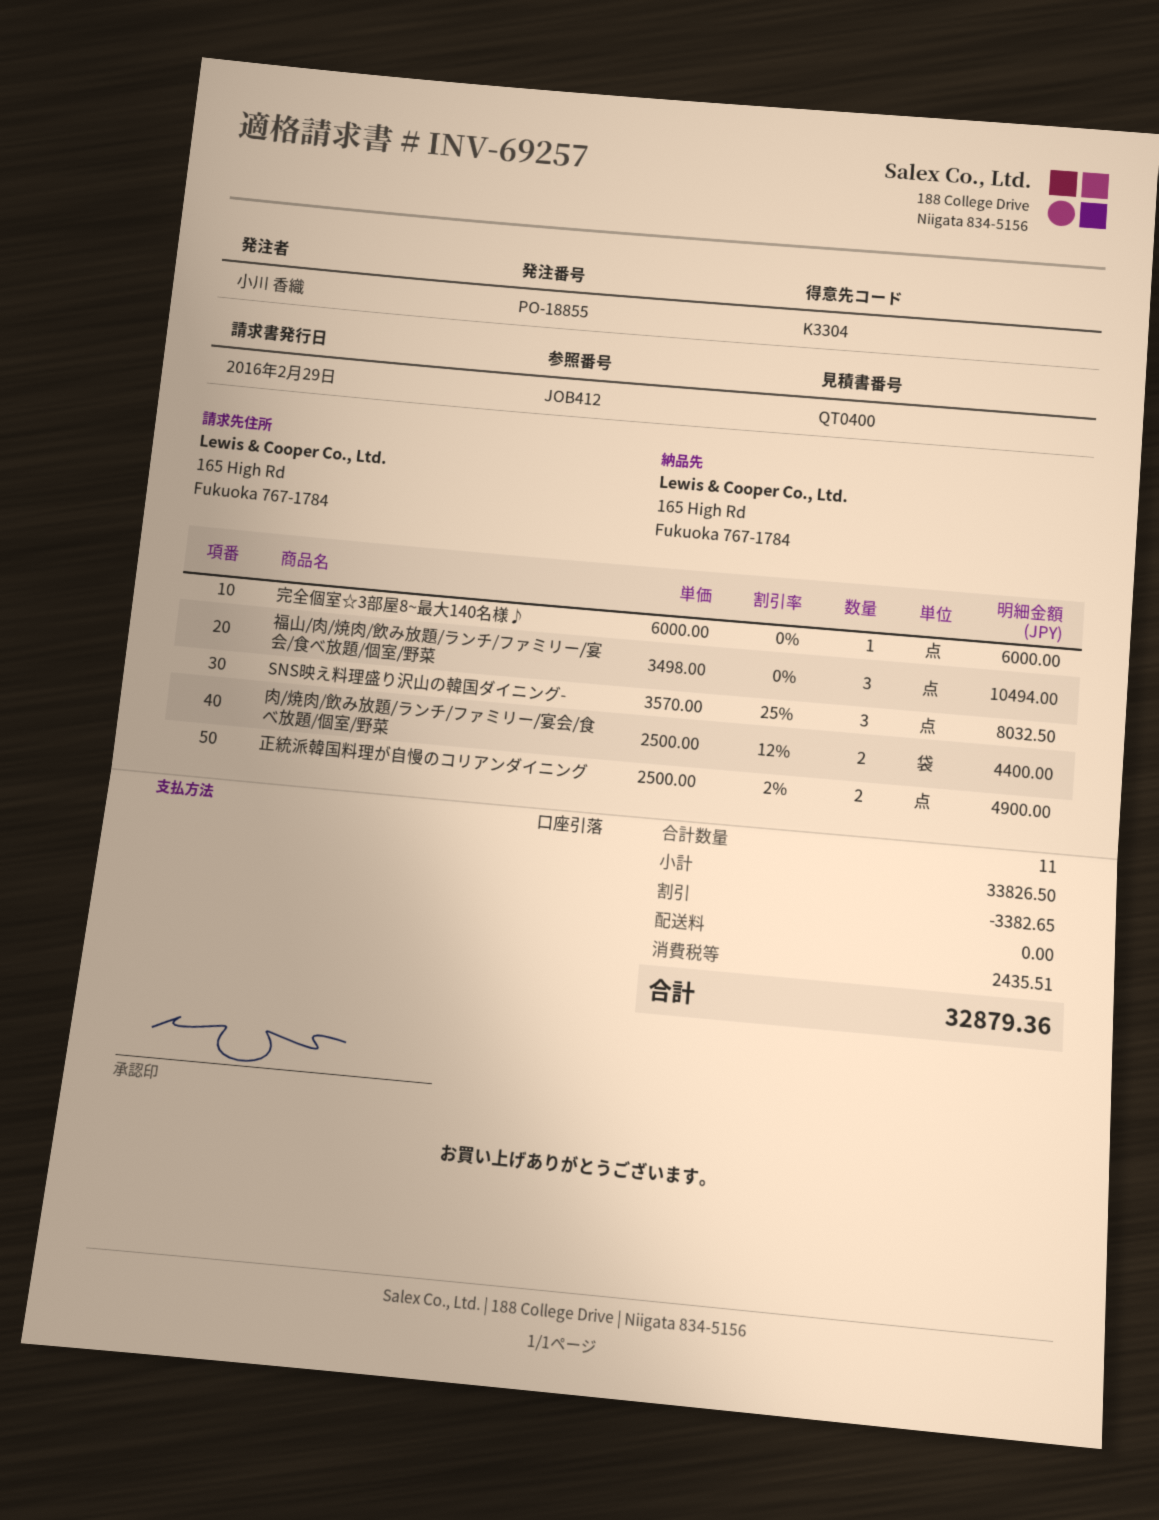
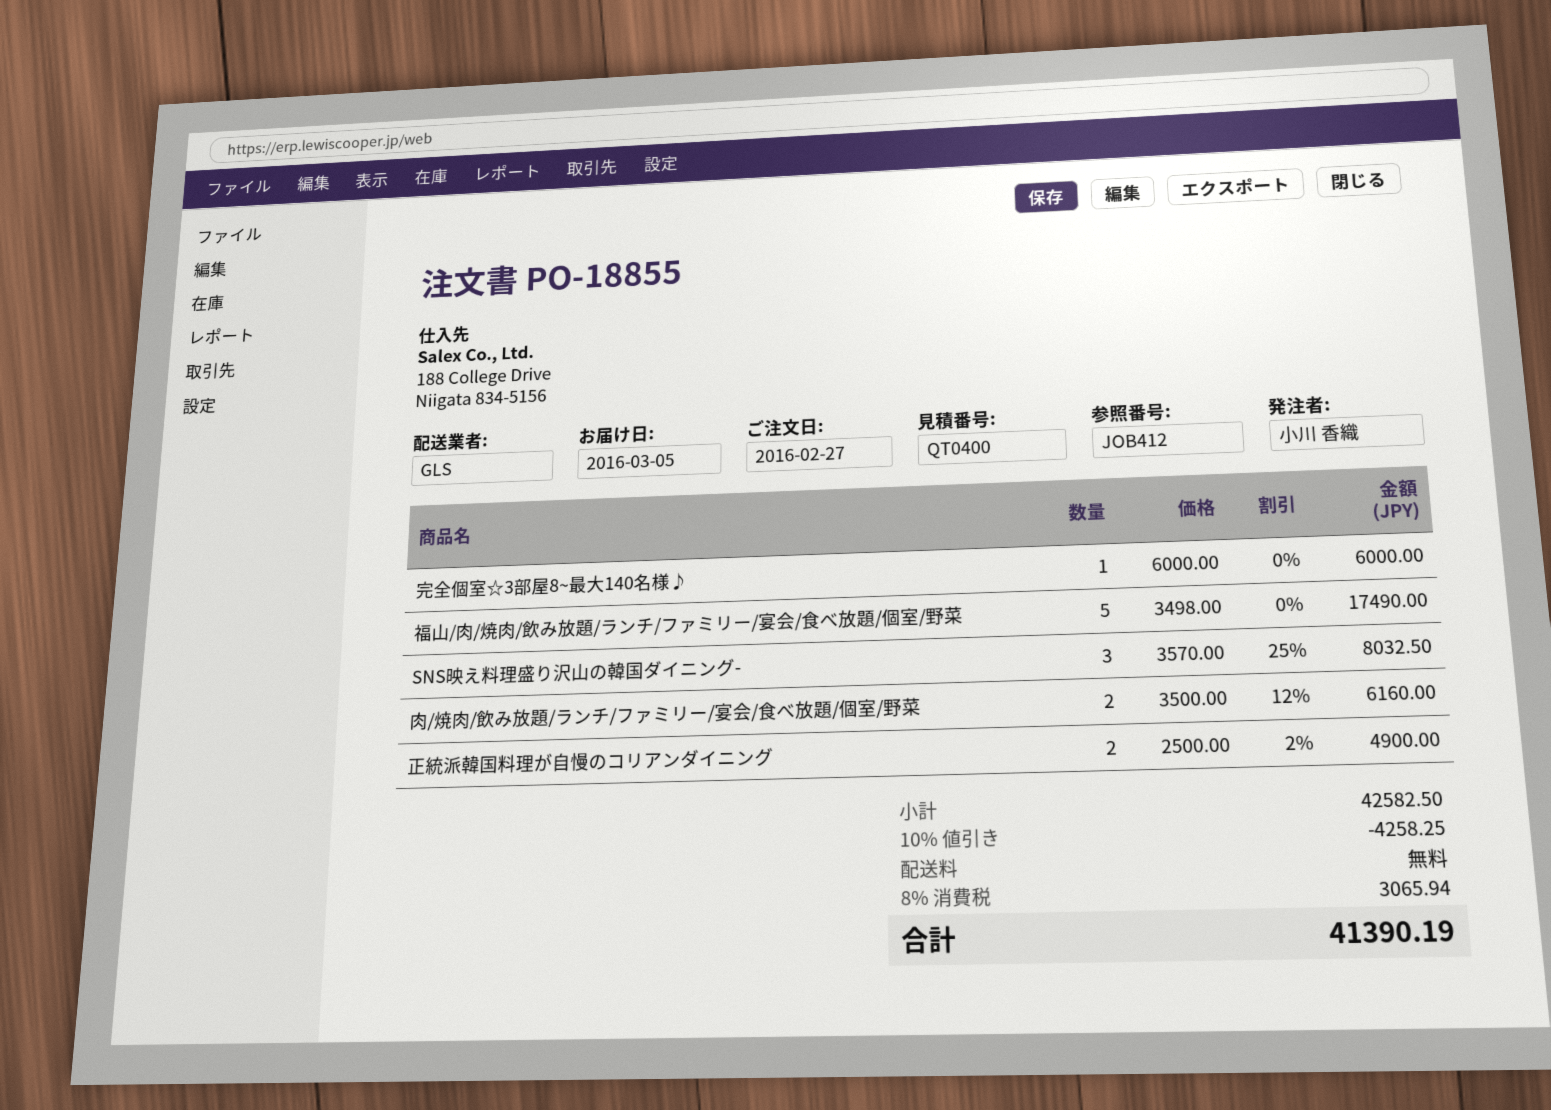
福山/肉/焼肉/飲み放題/ランチ/ファミリー/宴会/食べ放題/個室/野菜: 3 x 3498.00 = 10494.00 -> 5 x 3498.00 = 17490.00
肉/焼肉/飲み放題/ランチ/ファミリー/宴会/食べ放題/個室/野菜: 2 x 2500.00 - 12% = 4400.00 -> 2 x 3500.00 - 12% = 6160.00
subtotal: 33826.50 -> 42582.50
discount: 3382.65 -> 4258.25
tax: 2435.51 -> 3065.94
total: 32879.36 -> 41390.19

